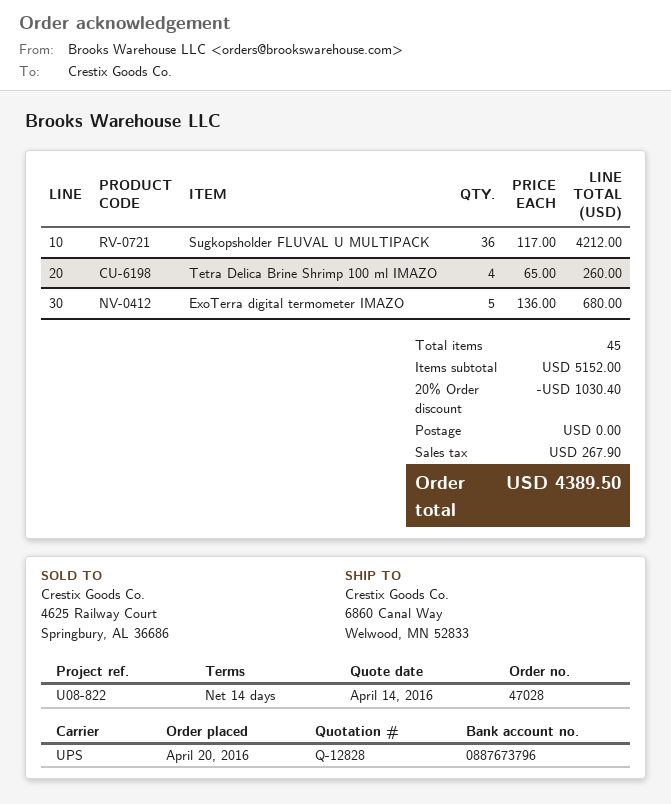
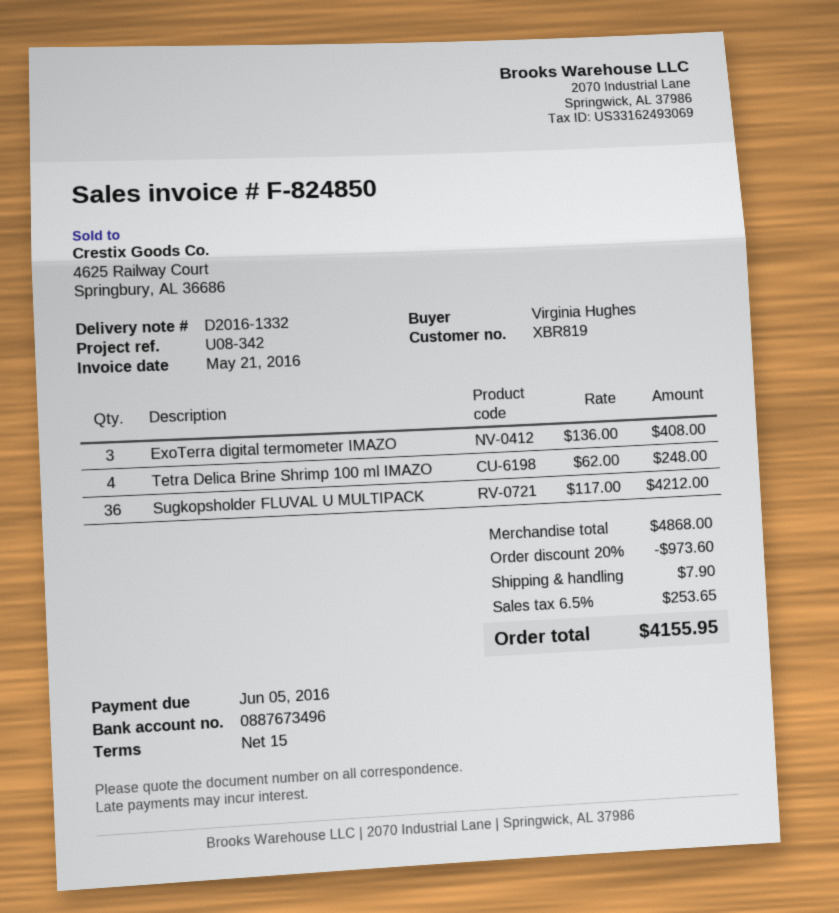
payment terms: 14 days -> 15 days
reference: U08-822 -> U08-342
bank account: 0887673796 -> 0887673496
Tetra Delica Brine Shrimp 100 ml IMAZO: 4 x 65.00 = 260.00 -> 4 x 62.00 = 248.00
ExoTerra digital termometer IMAZO: 5 x 136.00 = 680.00 -> 3 x 136.00 = 408.00
subtotal: 5152.00 -> 4868.00
discount: 20% = 1030.40 -> 20% = 973.60
shipping: 0.00 -> 7.90
tax: 267.90 -> 253.65
total: 4389.50 -> 4155.95

